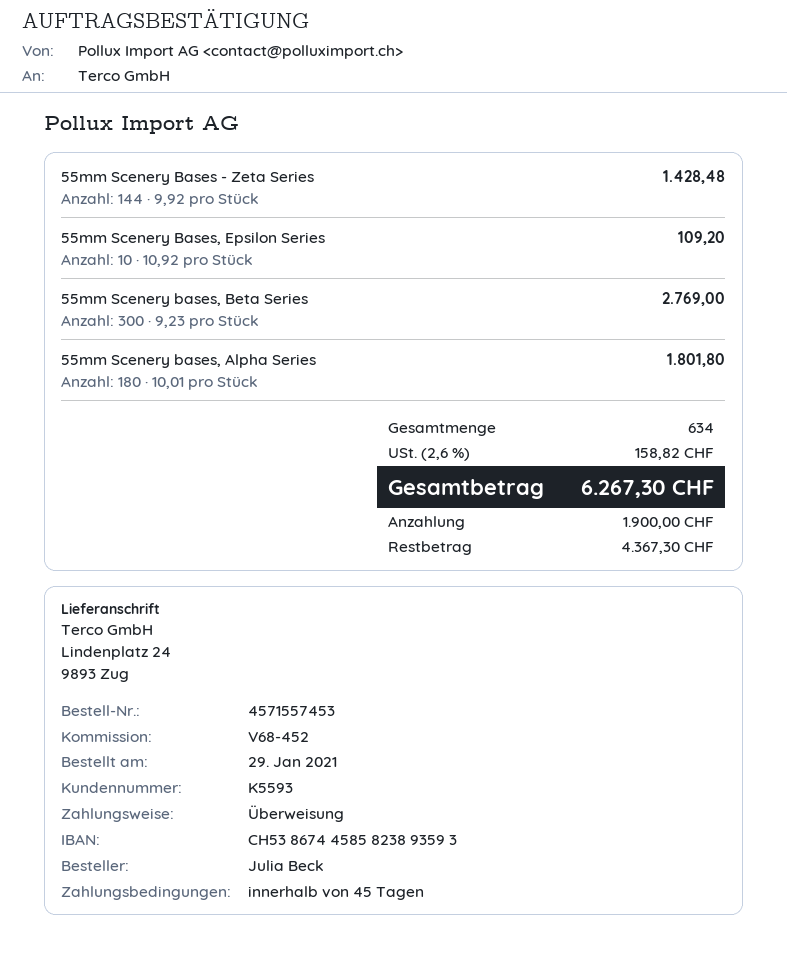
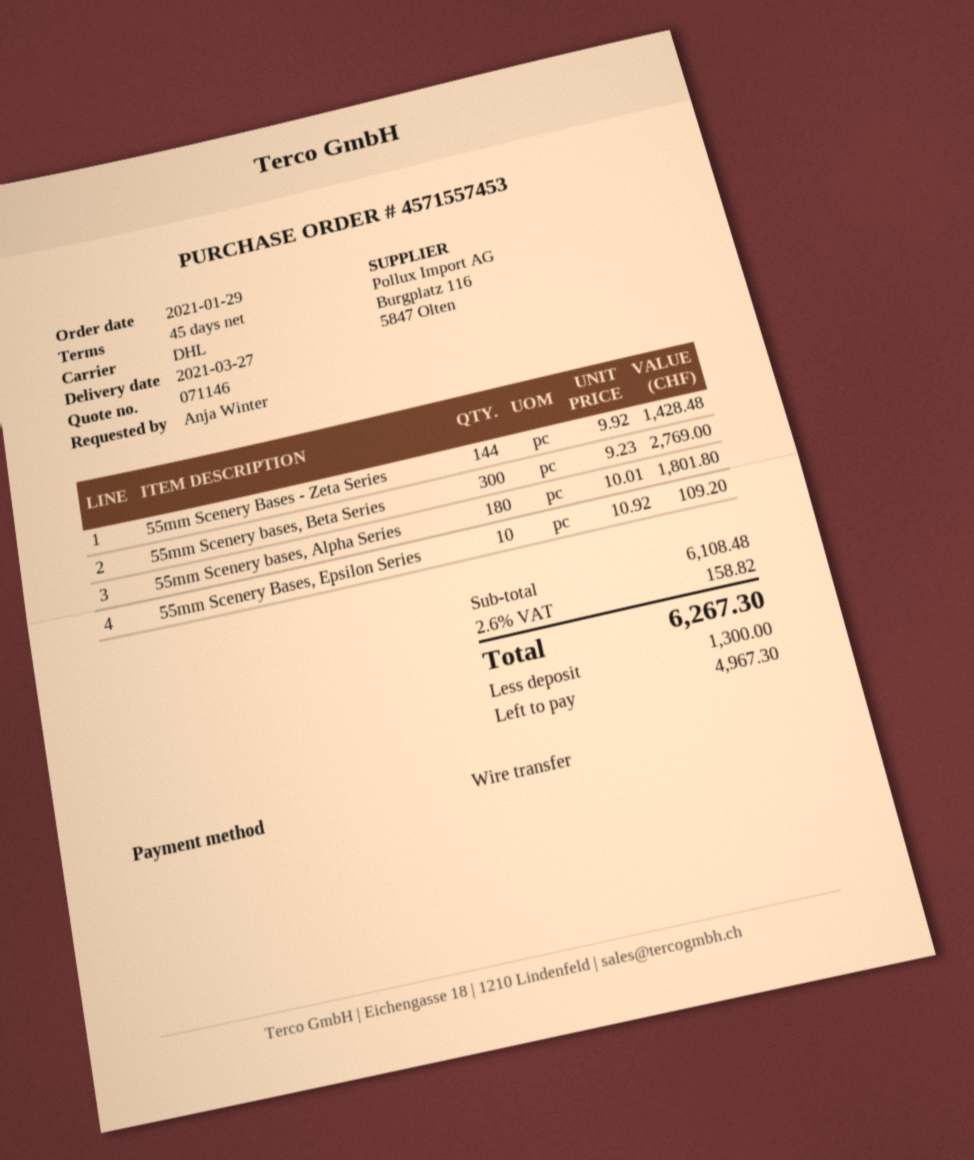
ordered by: Julia Beck -> Anja Winter
deposit: 1900.00 -> 1300.00
balance: 4367.30 -> 4967.30

